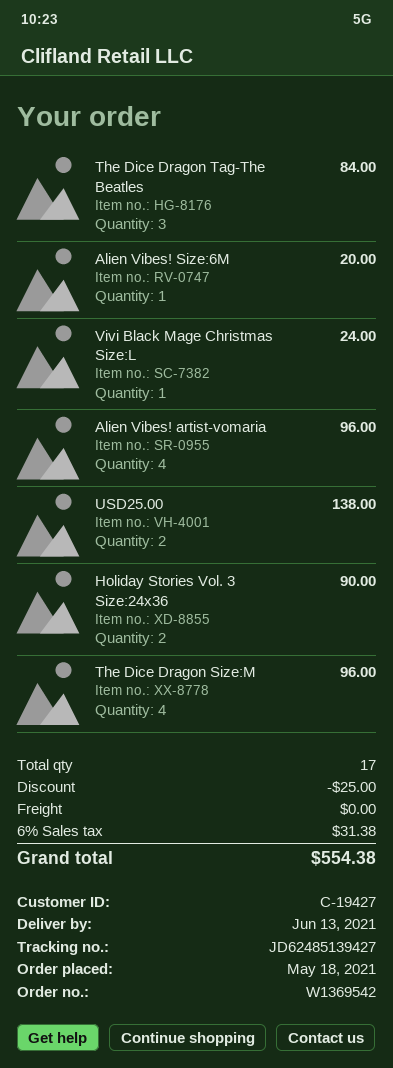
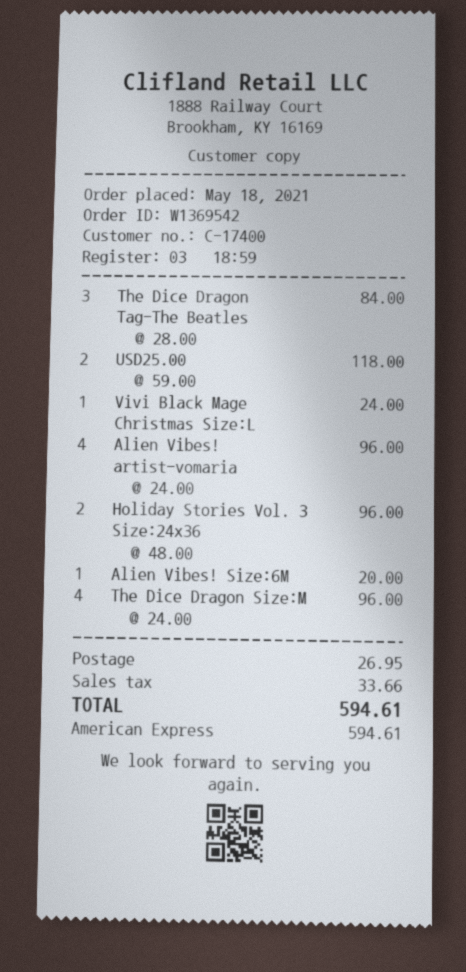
customer number: C-19427 -> C-17400
USD25.00: 2 for 138.00 -> 2 for 118.00
Holiday Stories Vol. 3 Size:24x36: 2 for 90.00 -> 2 for 96.00
discount: 25.00 -> none
shipping: 0.00 -> 26.95
tax: 31.38 -> 33.66
total: 554.38 -> 594.61

